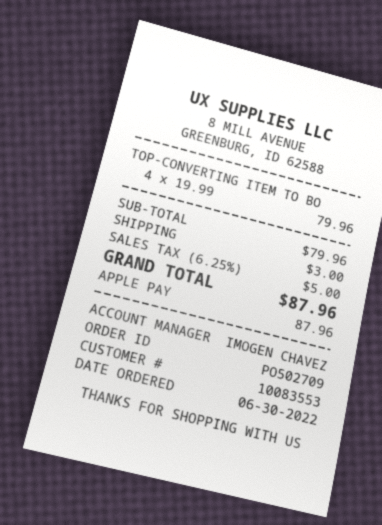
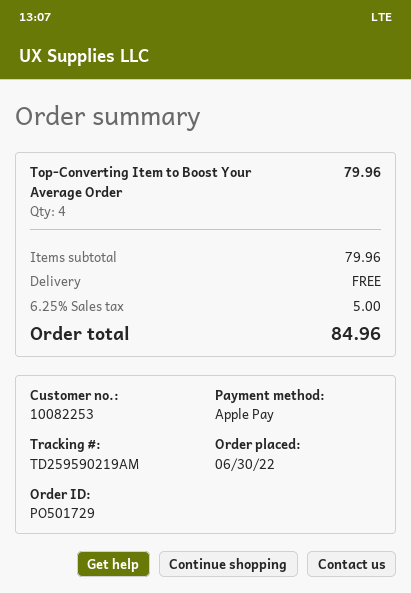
order number: PO502709 -> PO501729
customer number: 10083553 -> 10082253
shipping: 3.00 -> 0.00
total: 87.96 -> 84.96

